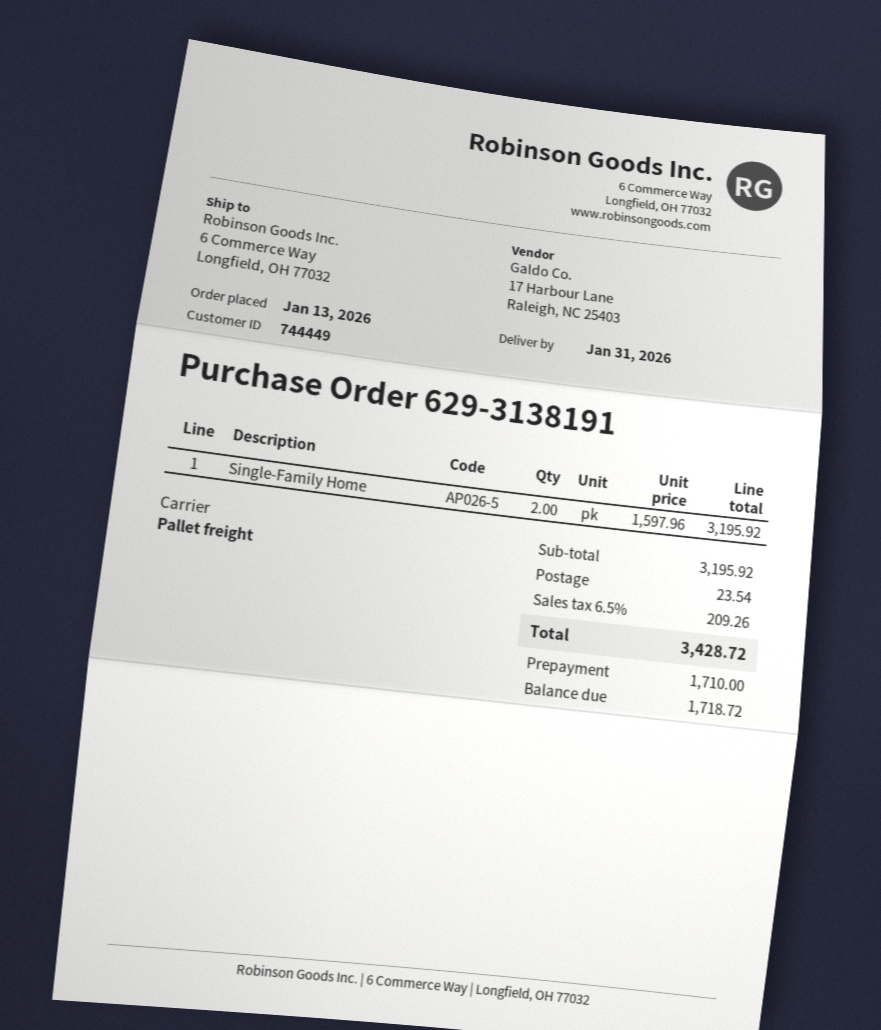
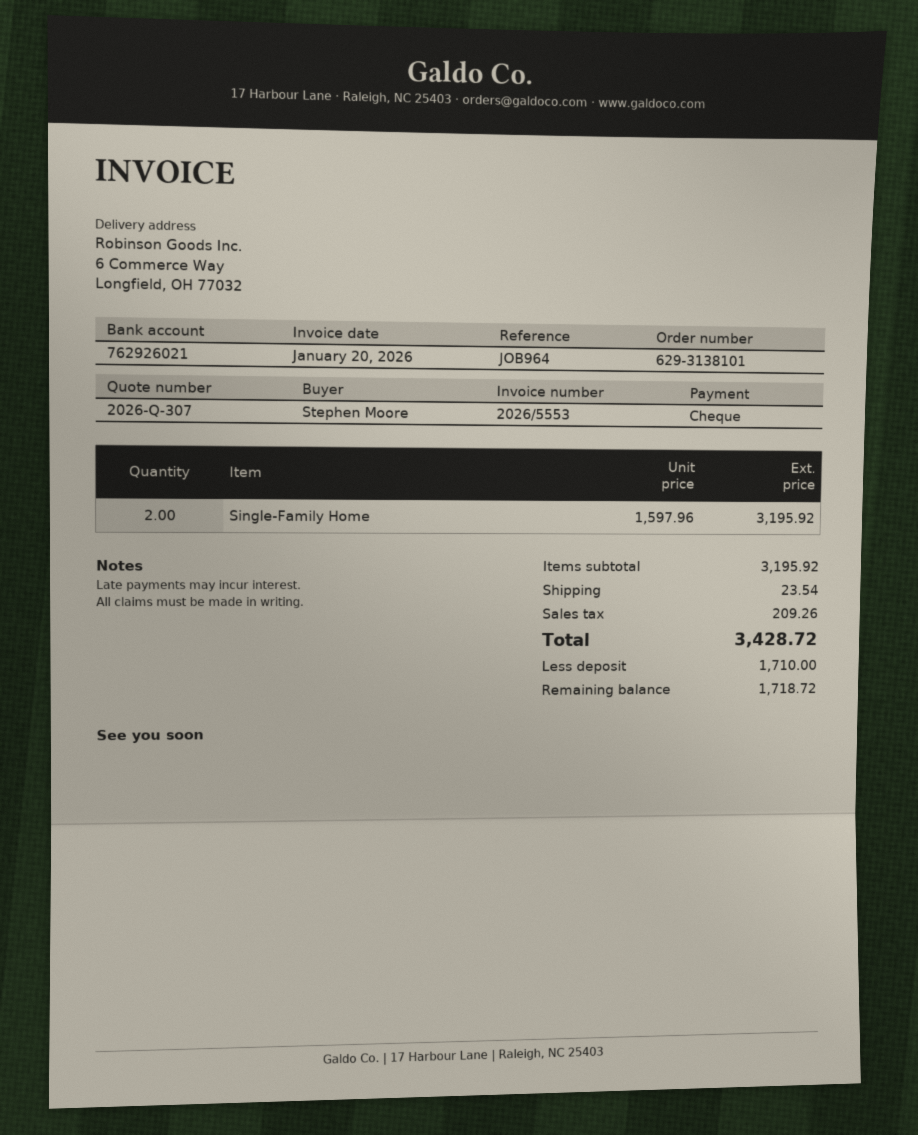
order number: 629-3138191 -> 629-3138101

